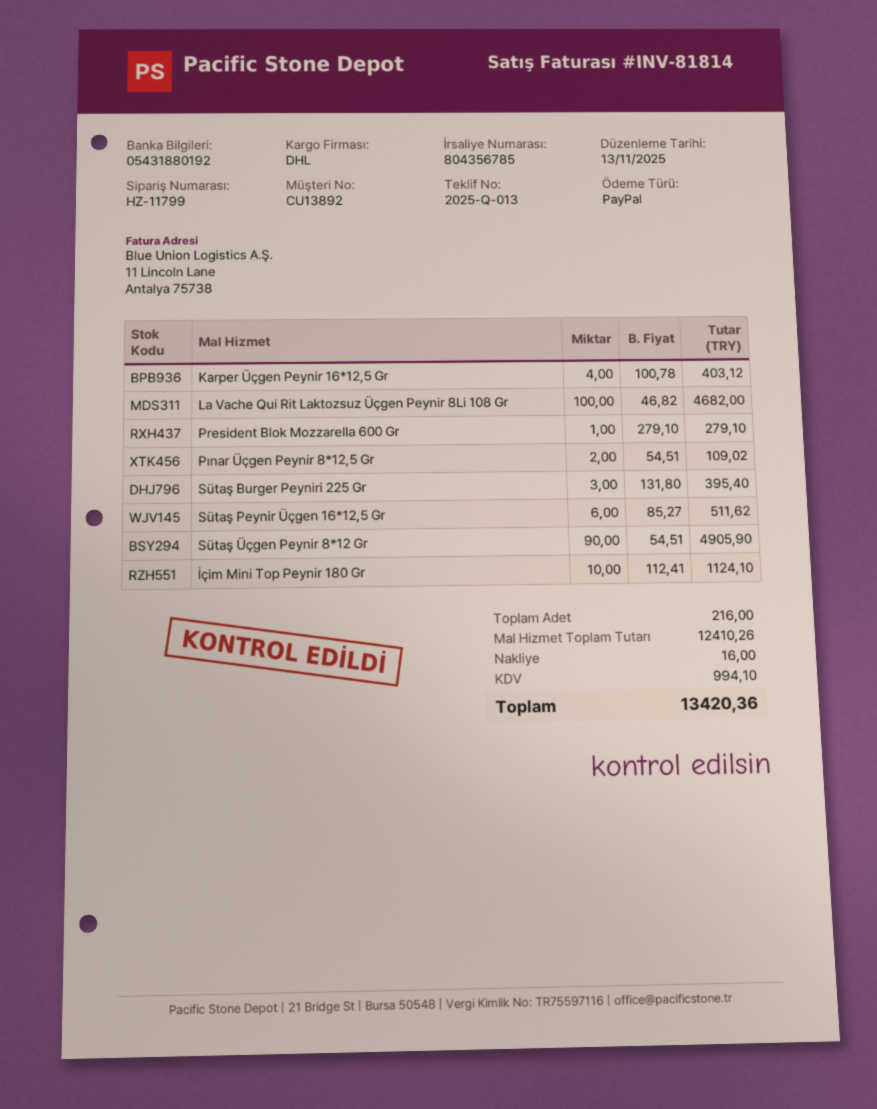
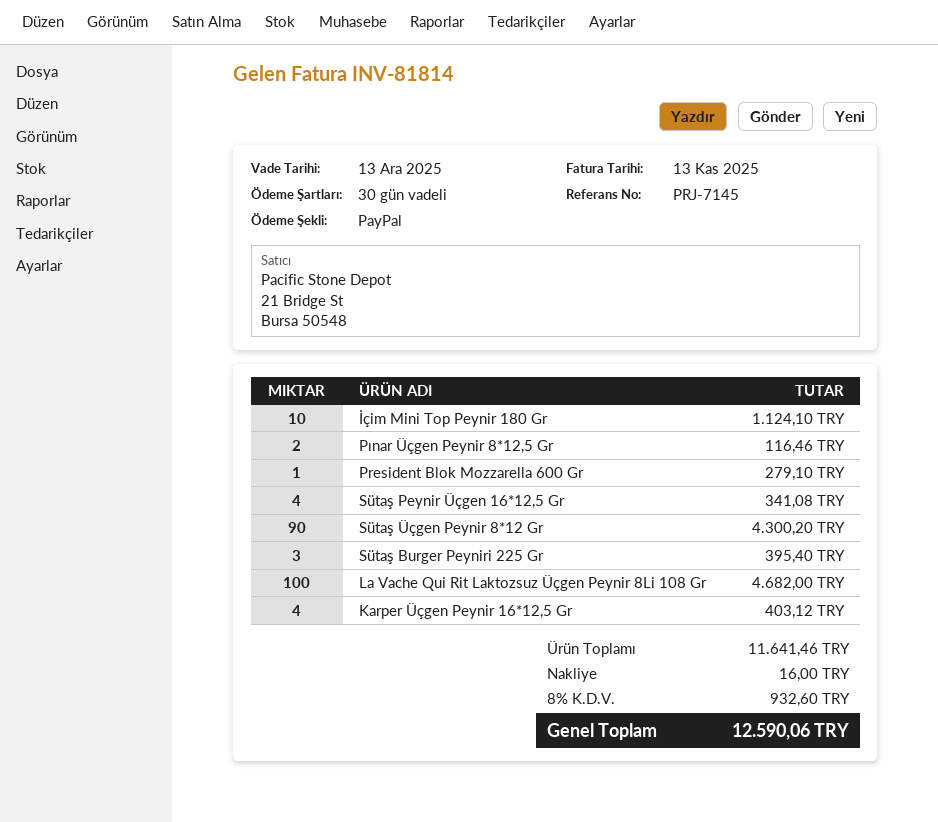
Pınar Üçgen Peynir 8*12,5 Gr: 2 for 109.02 -> 2 for 116.46
Sütaş Peynir Üçgen 16*12,5 Gr: 6 for 511.62 -> 4 for 341.08
Sütaş Üçgen Peynir 8*12 Gr: 90 for 4905.90 -> 90 for 4300.20
subtotal: 12410.26 -> 11641.46
tax: 994.10 -> 932.60
total: 13420.36 -> 12590.06

